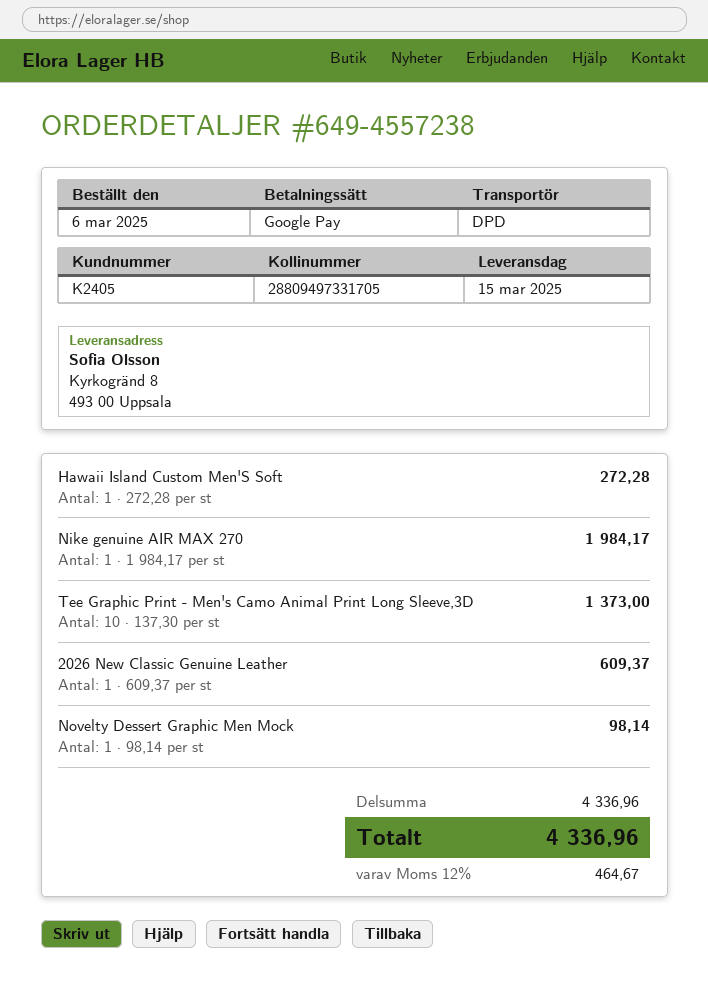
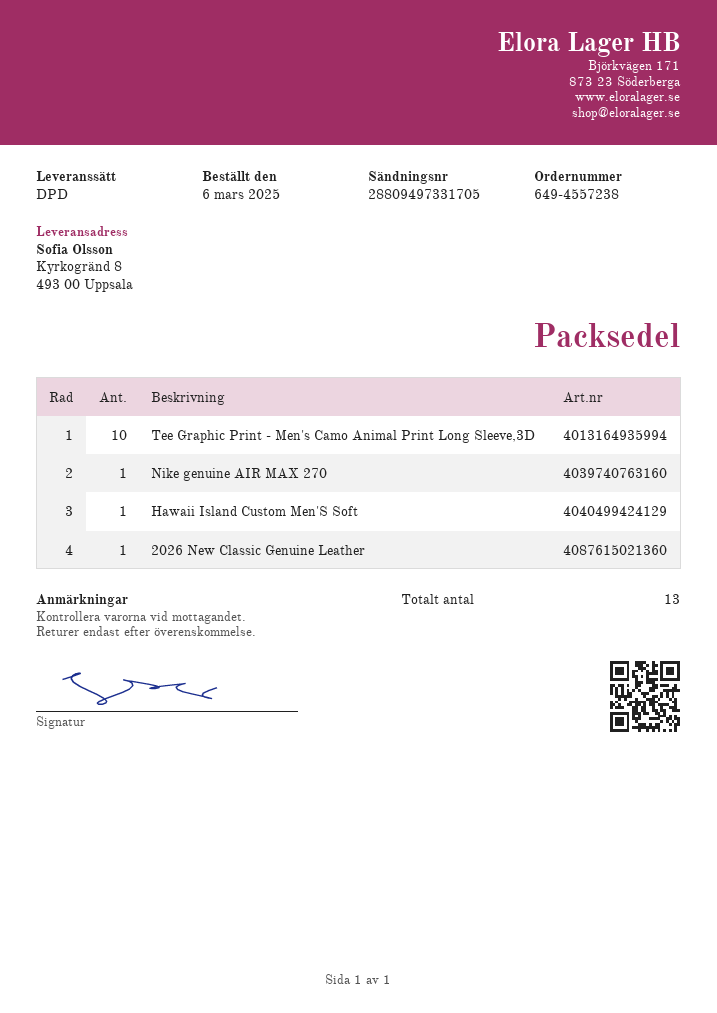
Novelty Dessert Graphic Men Mock: 1 -> none

